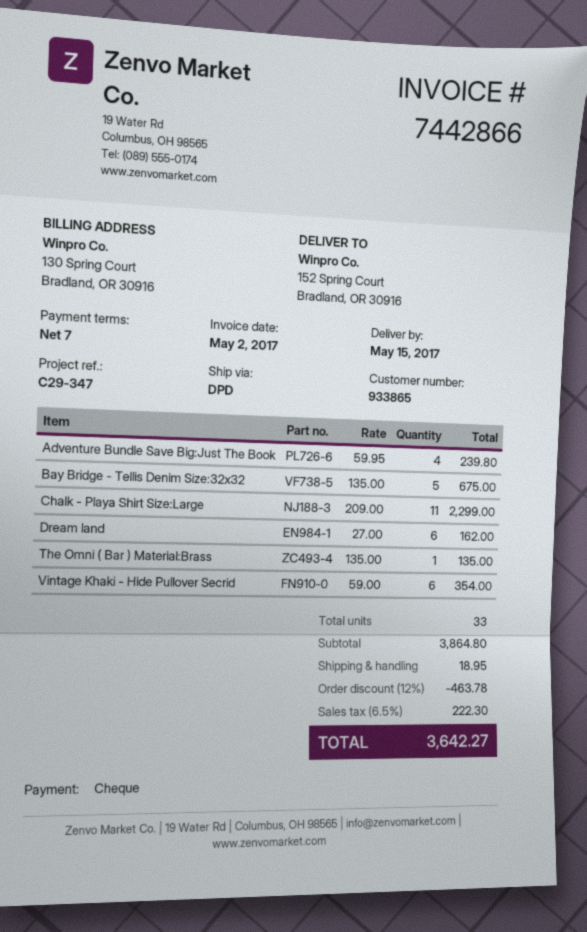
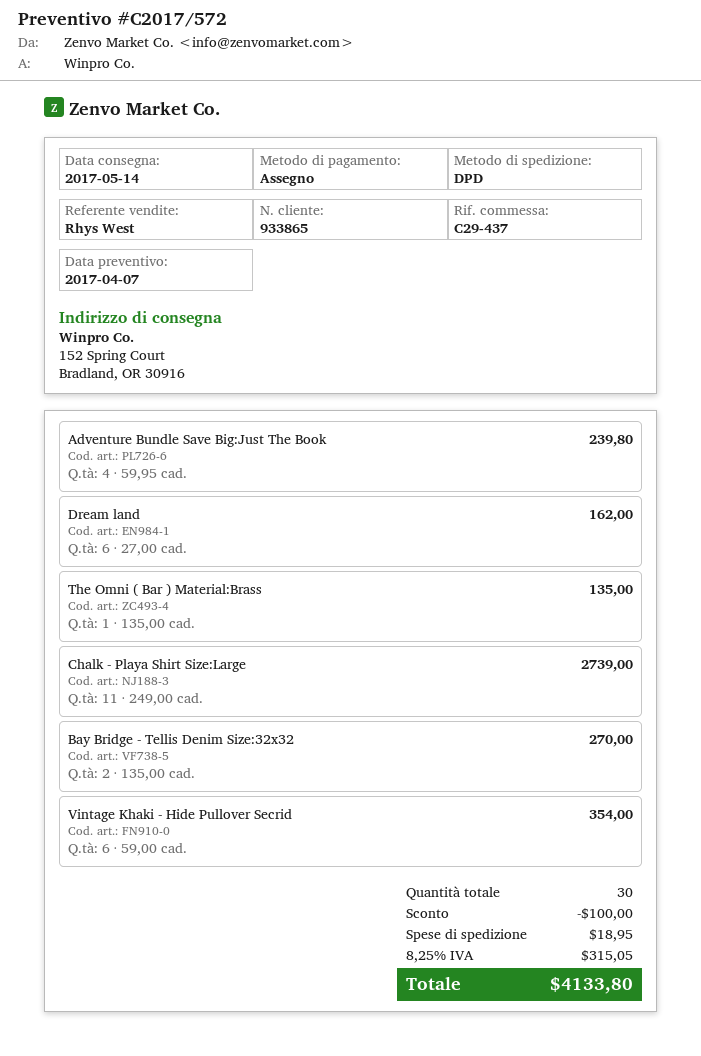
delivery date: 2017-05-15 -> 2017-05-14
reference: C29-347 -> C29-437
Bay Bridge - Tellis Denim Size:32x32: 5 x 135.00 = 675.00 -> 2 x 135.00 = 270.00
Chalk - Playa Shirt Size:Large: 11 x 209.00 = 2299.00 -> 11 x 249.00 = 2739.00
total quantity: 33 -> 30
discount: 463.78 -> 100.00
tax: 6.5% = 222.30 -> 8.25% = 315.05
total: 3642.27 -> 4133.80

